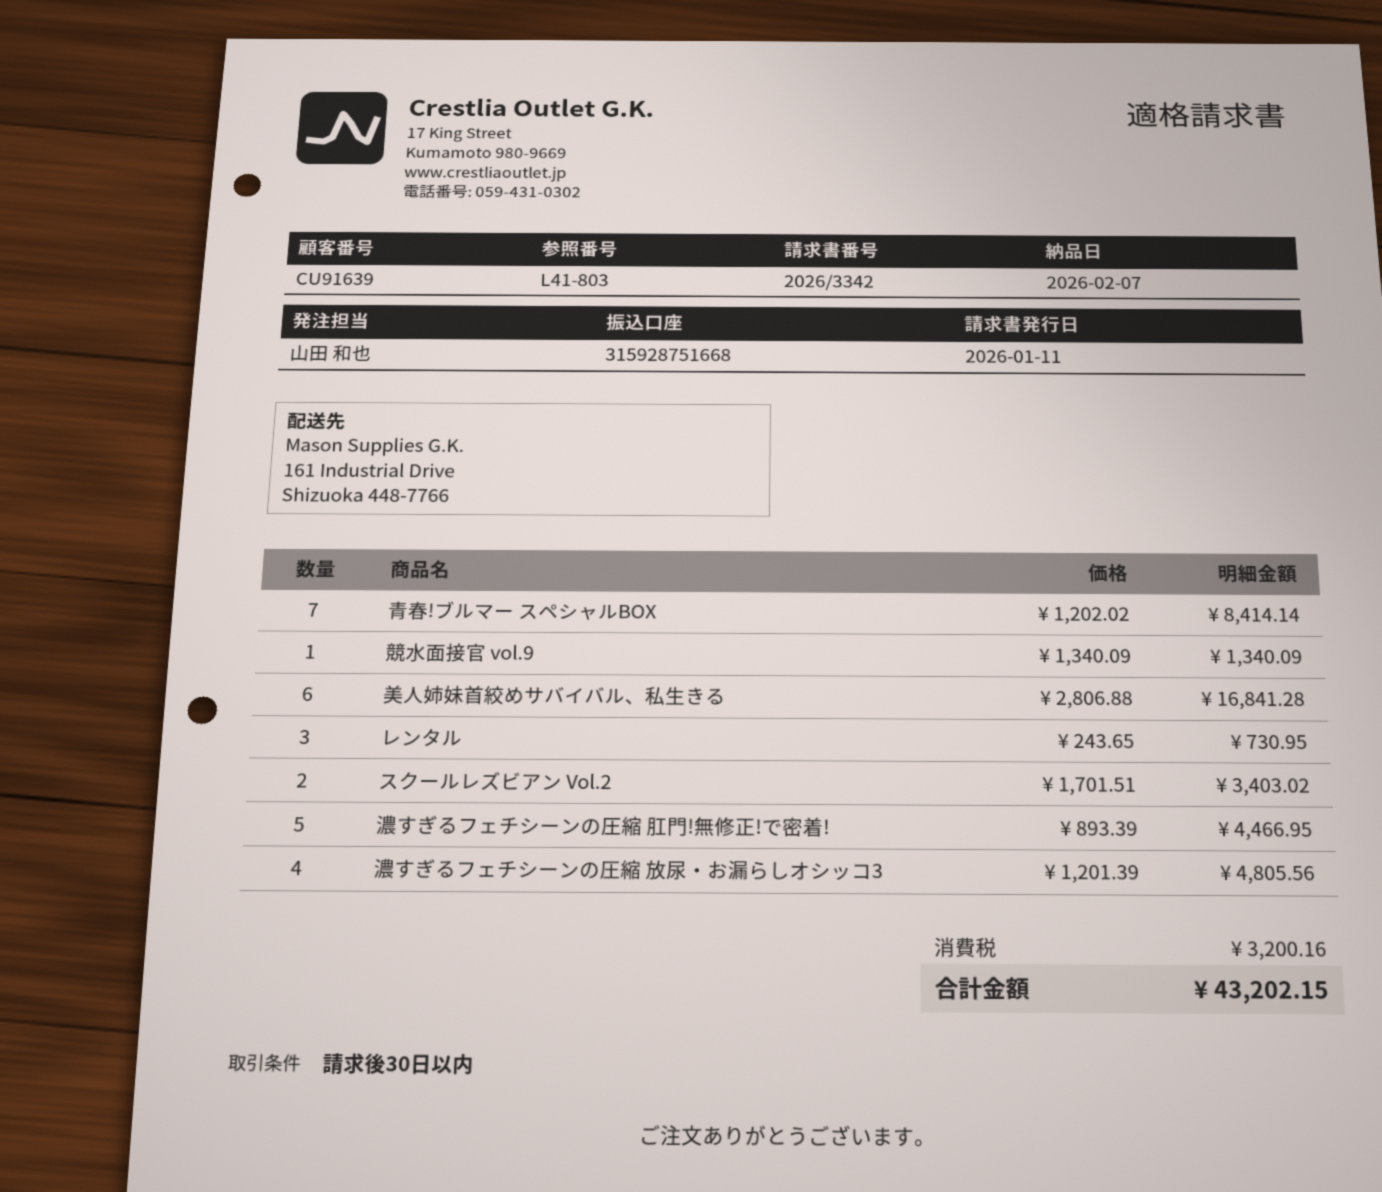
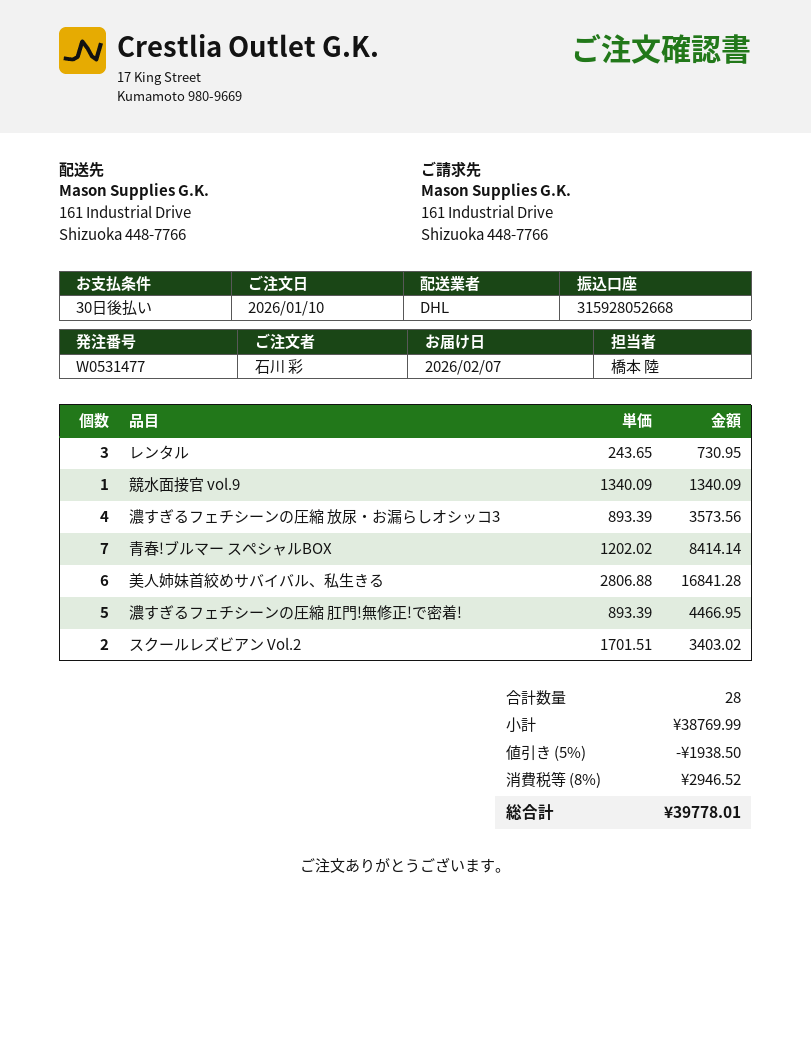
ordered by: 山田 和也 -> 石川 彩
bank account: 315928751668 -> 315928052668
濃すぎるフェチシーンの圧縮 放尿・お漏らしオシッコ3: 4 x 1201.39 = 4805.56 -> 4 x 893.39 = 3573.56
discount: none -> 5% = 1938.50
tax: 3200.16 -> 2946.52
total: 43202.15 -> 39778.01

